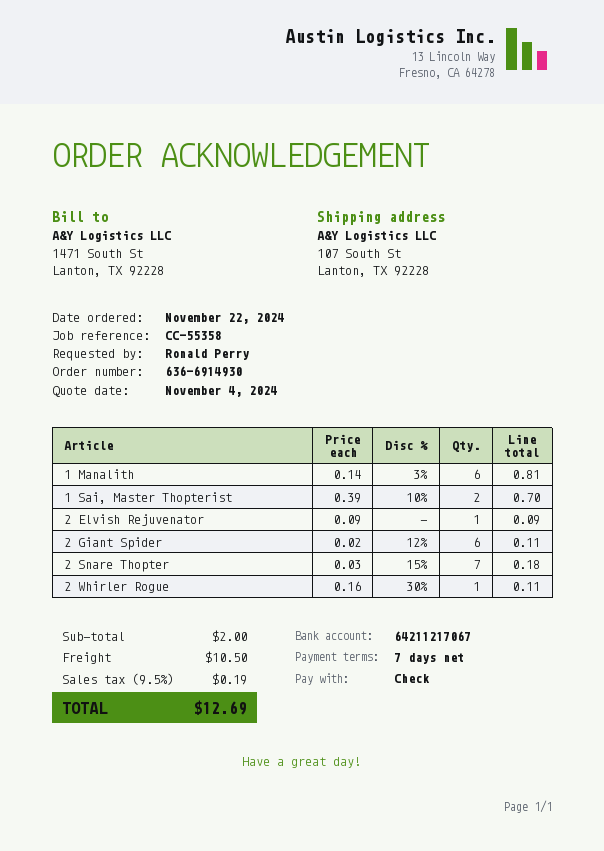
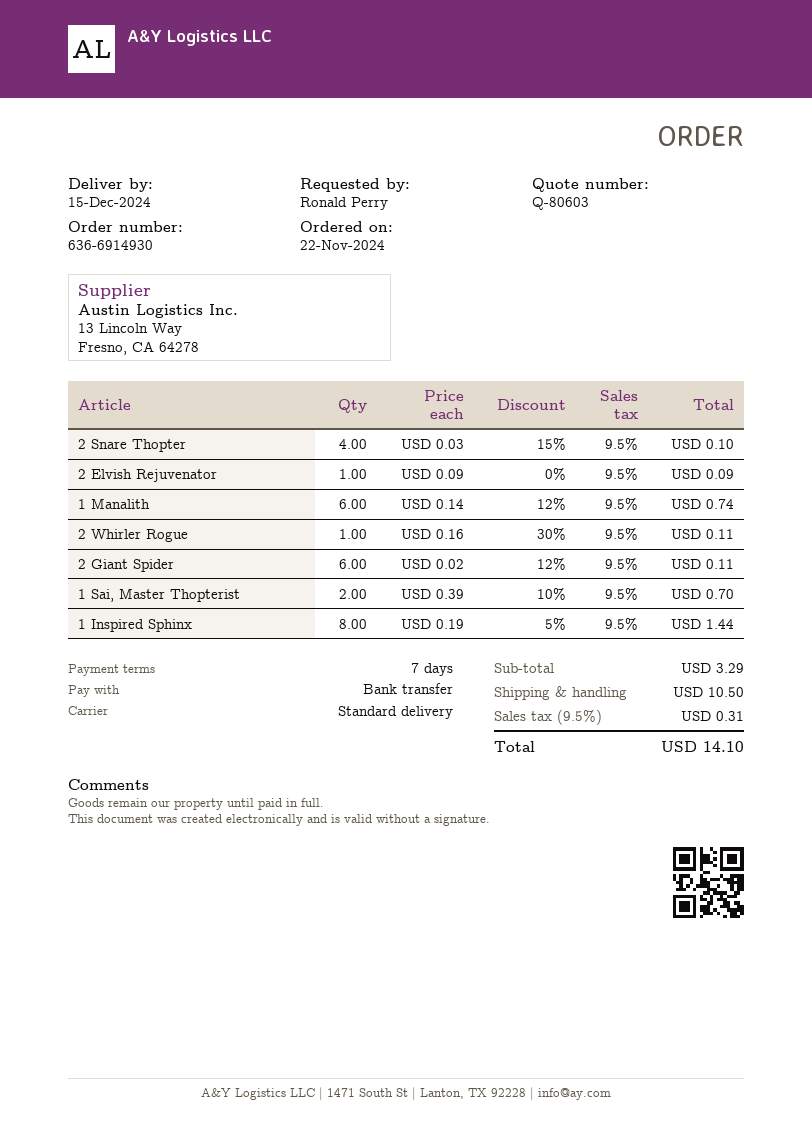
payment method: cheque -> bank transfer
1 Manalith: 6 x 0.14 - 3% = 0.81 -> 6 x 0.14 - 12% = 0.74
2 Snare Thopter: 7 x 0.03 - 15% = 0.18 -> 4 x 0.03 - 15% = 0.10
1 Inspired Sphinx: none -> 8 x 0.19 - 5% = 1.44
subtotal: 2.00 -> 3.29
tax: 9.5% = 0.19 -> 9.5% = 0.31
total: 12.69 -> 14.10

